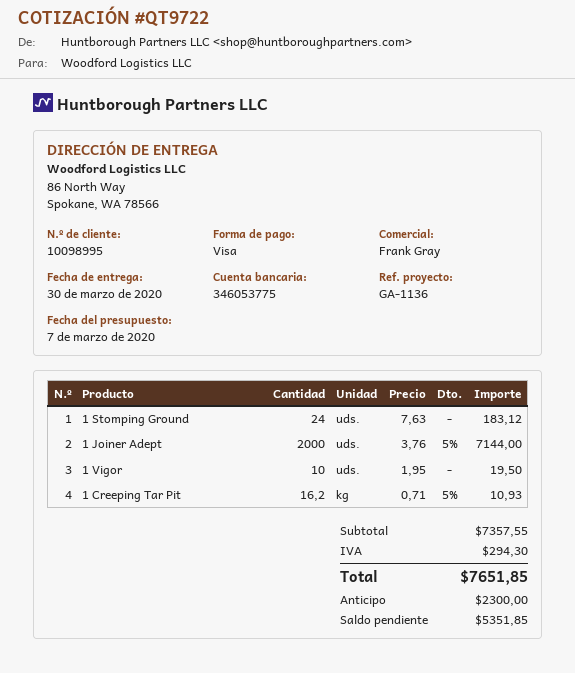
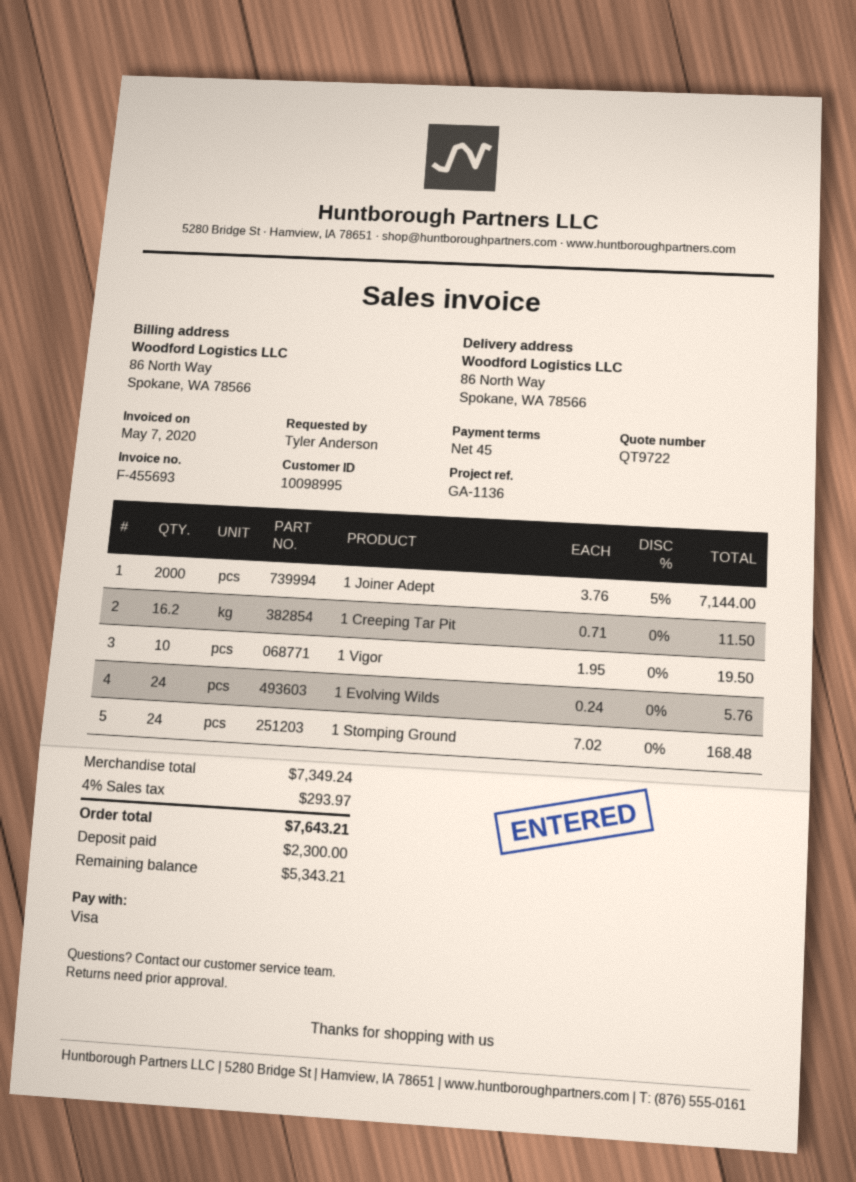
1 Stomping Ground: 24 x 7.63 = 183.12 -> 24 x 7.02 = 168.48
1 Creeping Tar Pit: 16.2 x 0.71 - 5% = 10.93 -> 16.2 x 0.71 = 11.50
1 Evolving Wilds: none -> 24 x 0.24 = 5.76
subtotal: 7357.55 -> 7349.24
tax: 294.30 -> 293.97
total: 7651.85 -> 7643.21
balance: 5351.85 -> 5343.21

